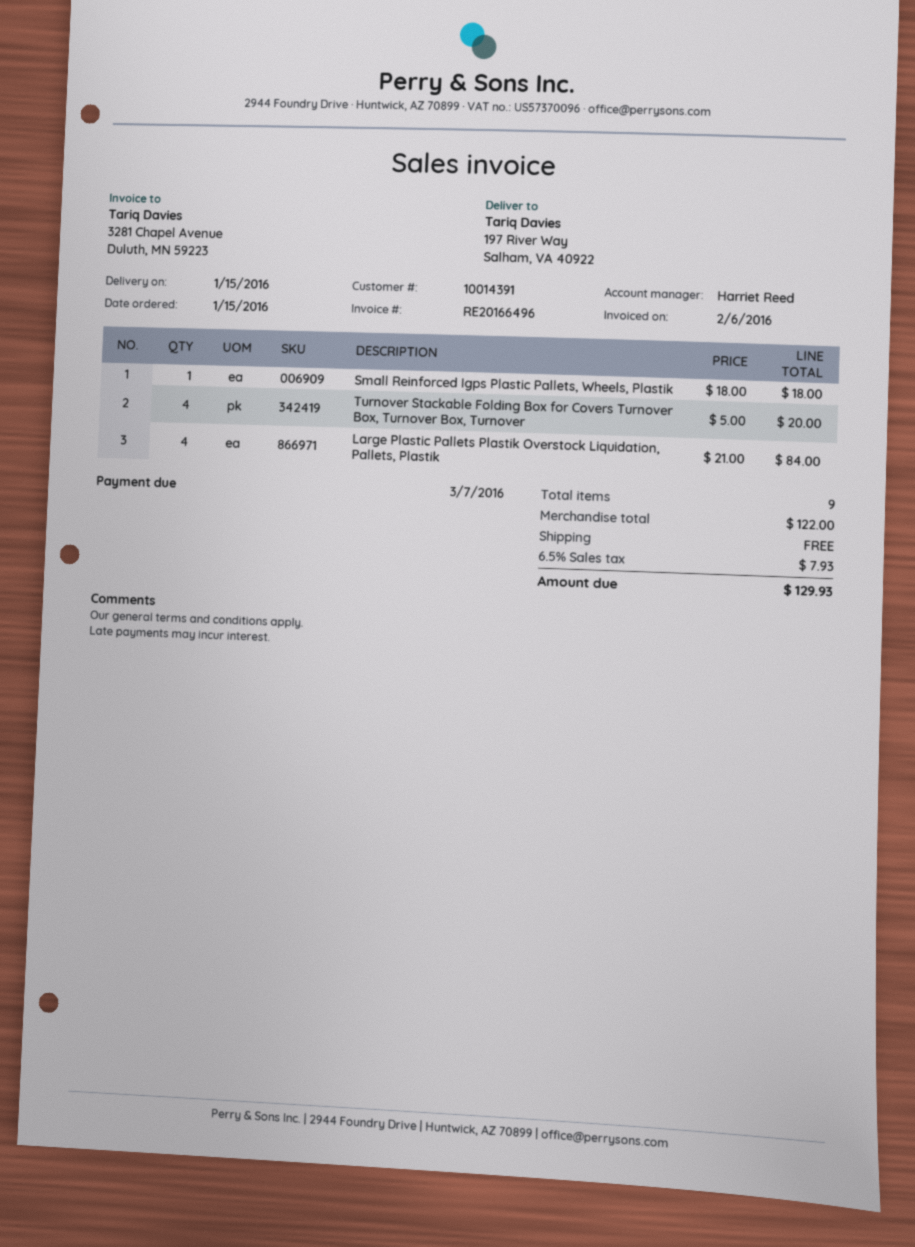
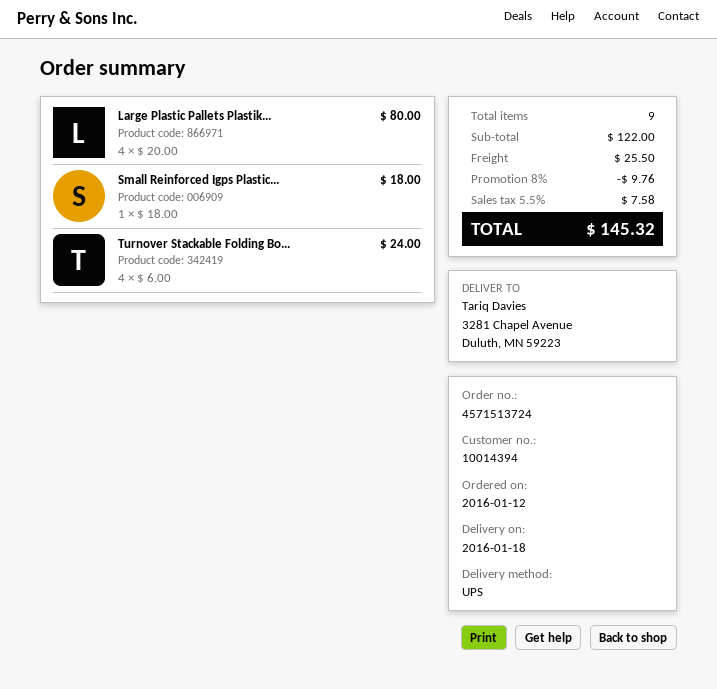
order date: 2016-01-15 -> 2016-01-12
delivery date: 2016-01-15 -> 2016-01-18
customer number: 10014391 -> 10014394
ship to: 197 River Way, Salham, VA 40922 -> 3281 Chapel Avenue, Duluth, MN 59223
Turnover Stackable Folding Box for Covers Turnover Box, Turnover Box, Turnover: 4 x 5.00 = 20.00 -> 4 x 6.00 = 24.00
Large Plastic Pallets Plastik Overstock Liquidation, Pallets, Plastik: 4 x 21.00 = 84.00 -> 4 x 20.00 = 80.00
discount: none -> 8% = 9.76
shipping: 0.00 -> 25.50
tax: 6.5% = 7.93 -> 5.5% = 7.58
total: 129.93 -> 145.32

